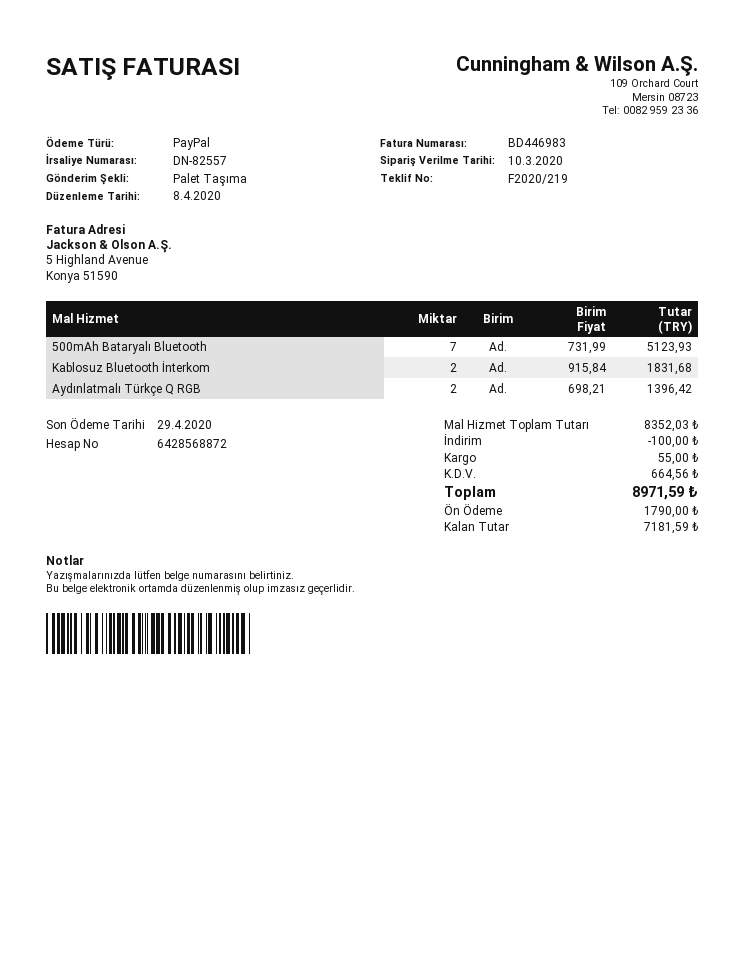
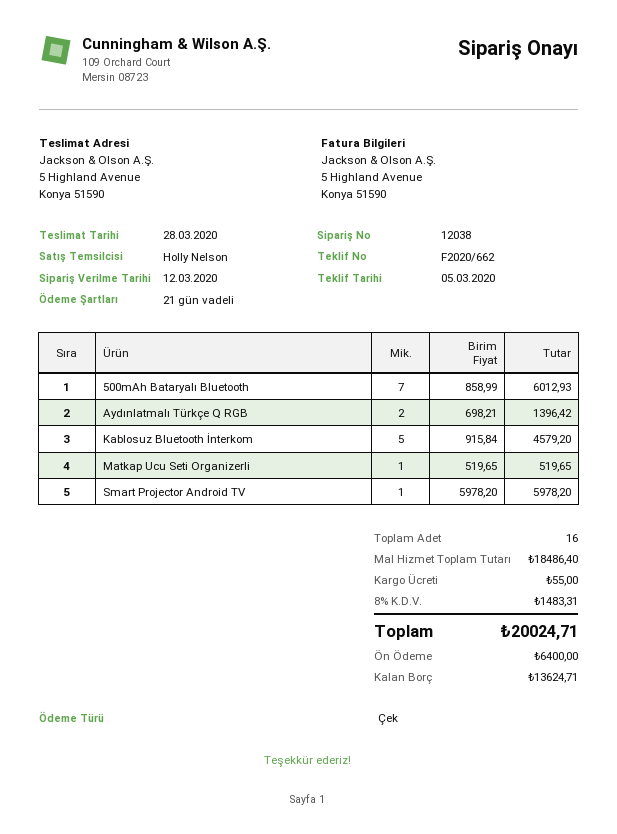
quote number: F2020/219 -> F2020/662
order date: 2020-03-10 -> 2020-03-12
payment method: PayPal -> cheque
500mAh Bataryalı Bluetooth: 7 x 731.99 = 5123.93 -> 7 x 858.99 = 6012.93
Kablosuz Bluetooth İnterkom: 2 x 915.84 = 1831.68 -> 5 x 915.84 = 4579.20
Matkap Ucu Seti Organizerli: none -> 1 x 519.65 = 519.65
Smart Projector Android TV: none -> 1 x 5978.20 = 5978.20
subtotal: 8352.03 -> 18486.40
discount: 100.00 -> none
tax: 664.56 -> 1483.31
total: 8971.59 -> 20024.71
deposit: 1790.00 -> 6400.00
balance: 7181.59 -> 13624.71

